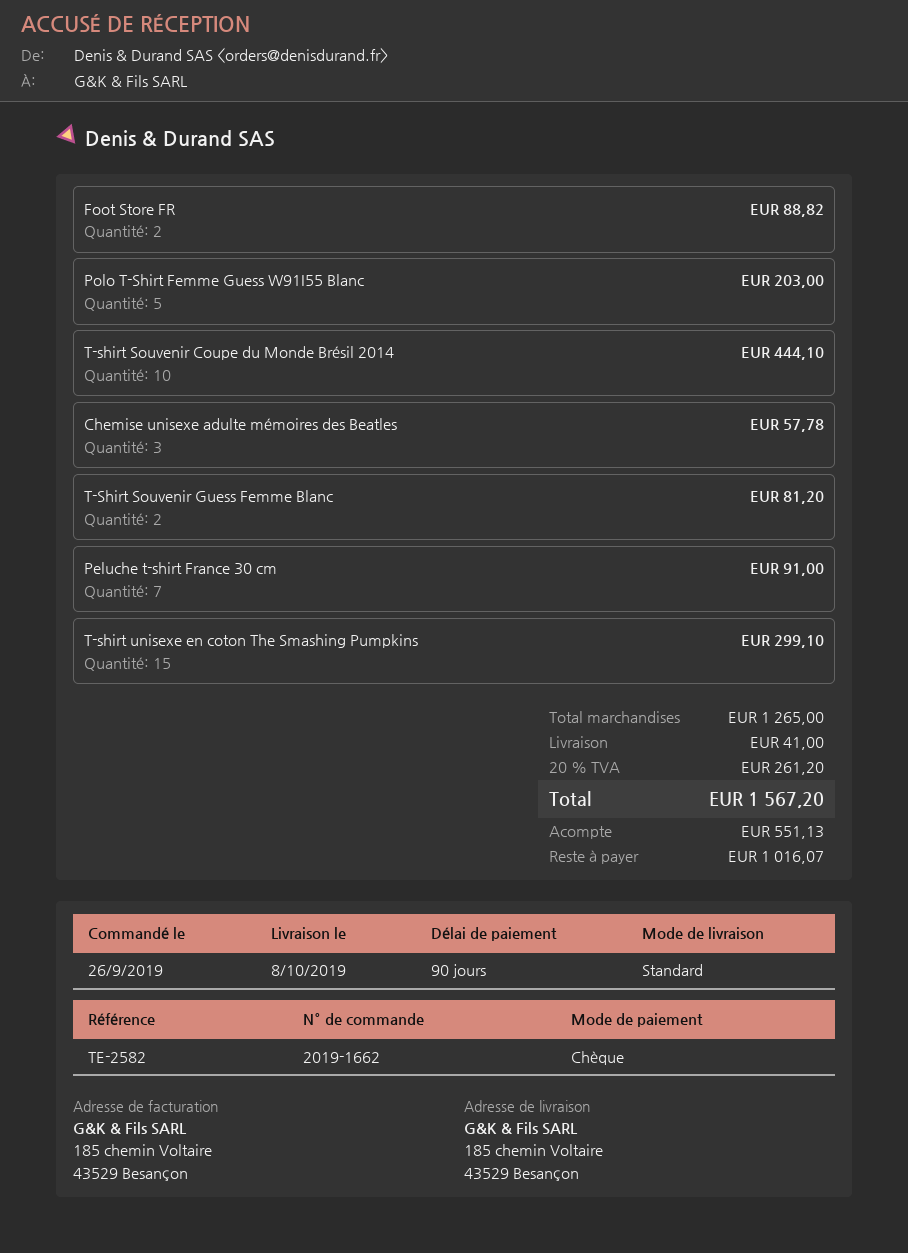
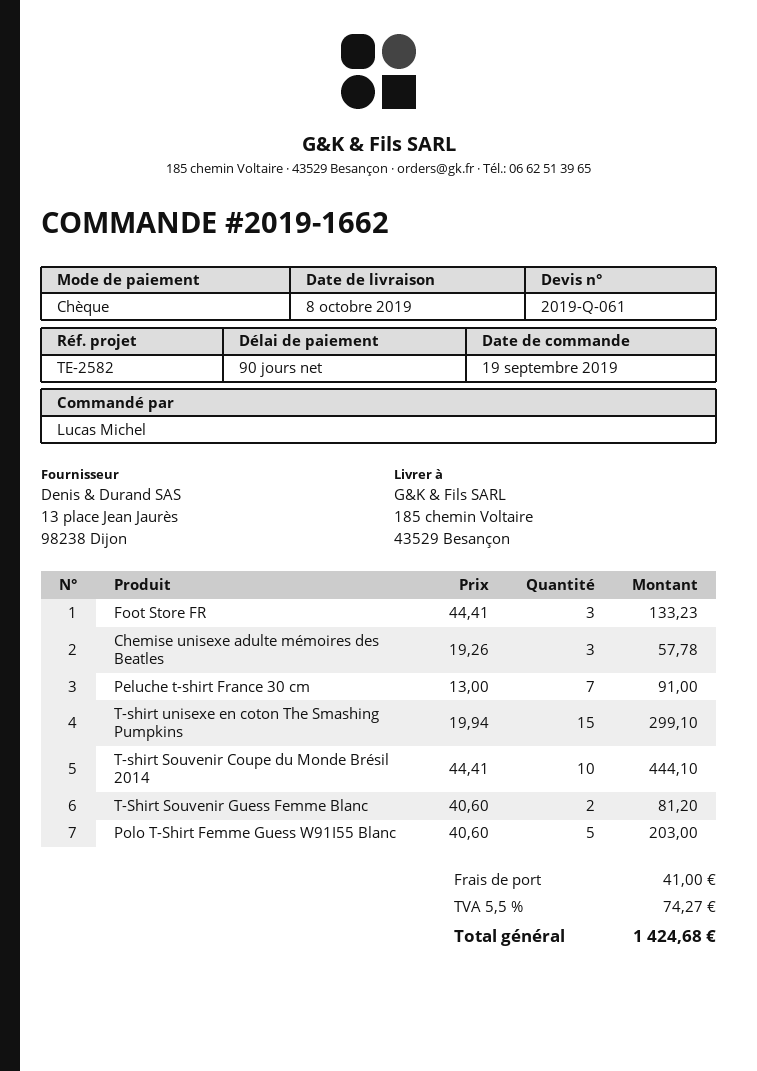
order date: 2019-09-26 -> 2019-09-19
Foot Store FR: 2 for 88.82 -> 3 for 133.23
tax: 20% = 261.20 -> 5.5% = 74.27
total: 1567.20 -> 1424.68

